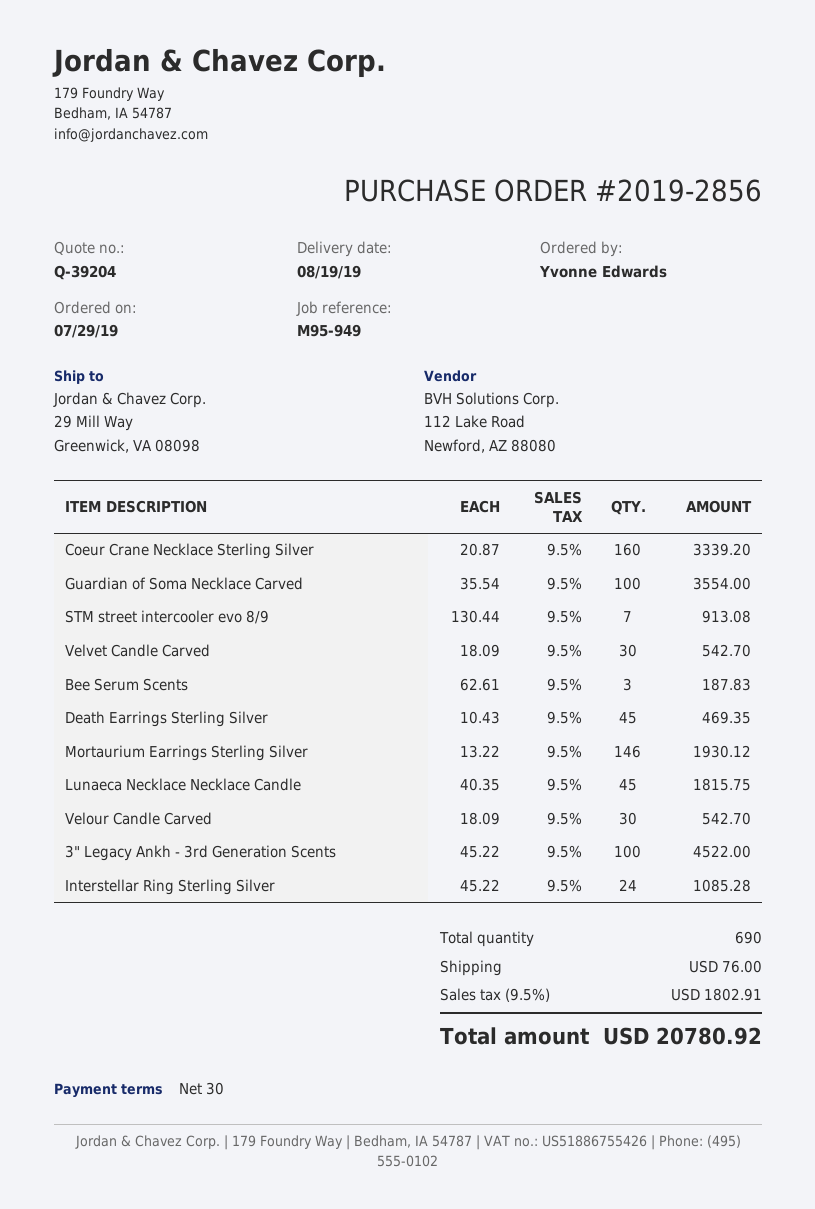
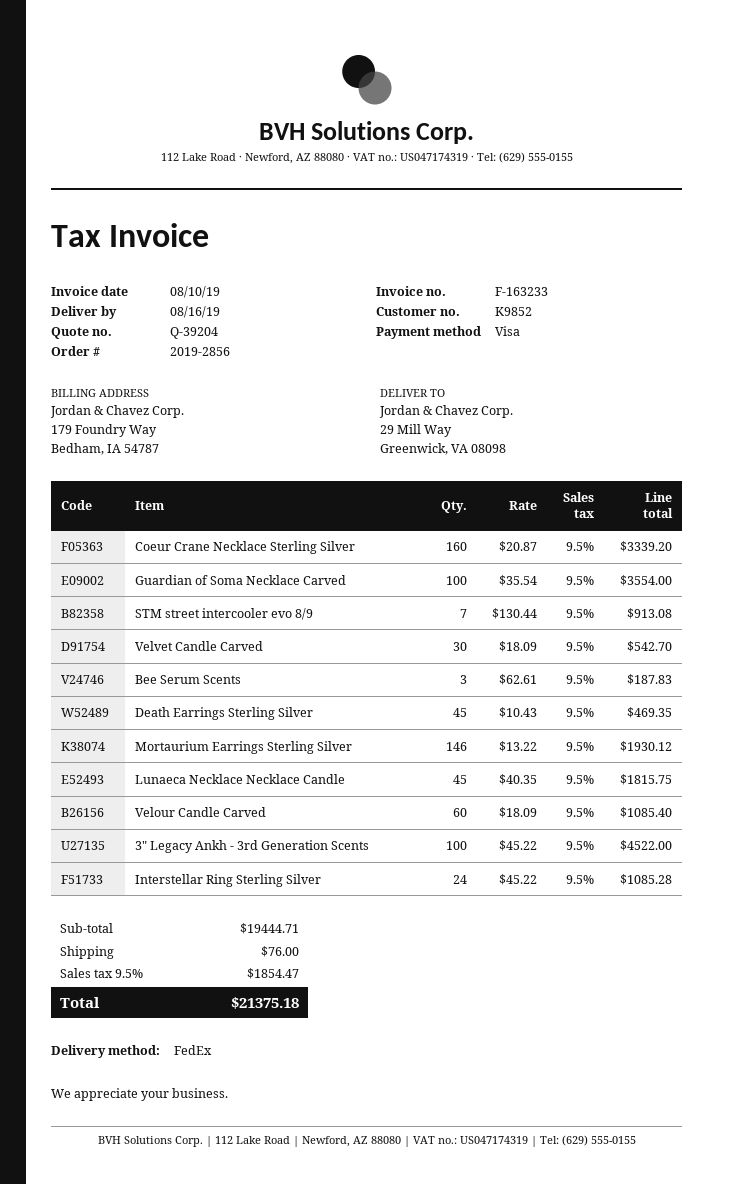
delivery date: 2019-08-19 -> 2019-08-16
Velour Candle Carved: 30 x 18.09 = 542.70 -> 60 x 18.09 = 1085.40
tax: 9.5% = 1802.91 -> 9.5% = 1854.47
total: 20780.92 -> 21375.18

